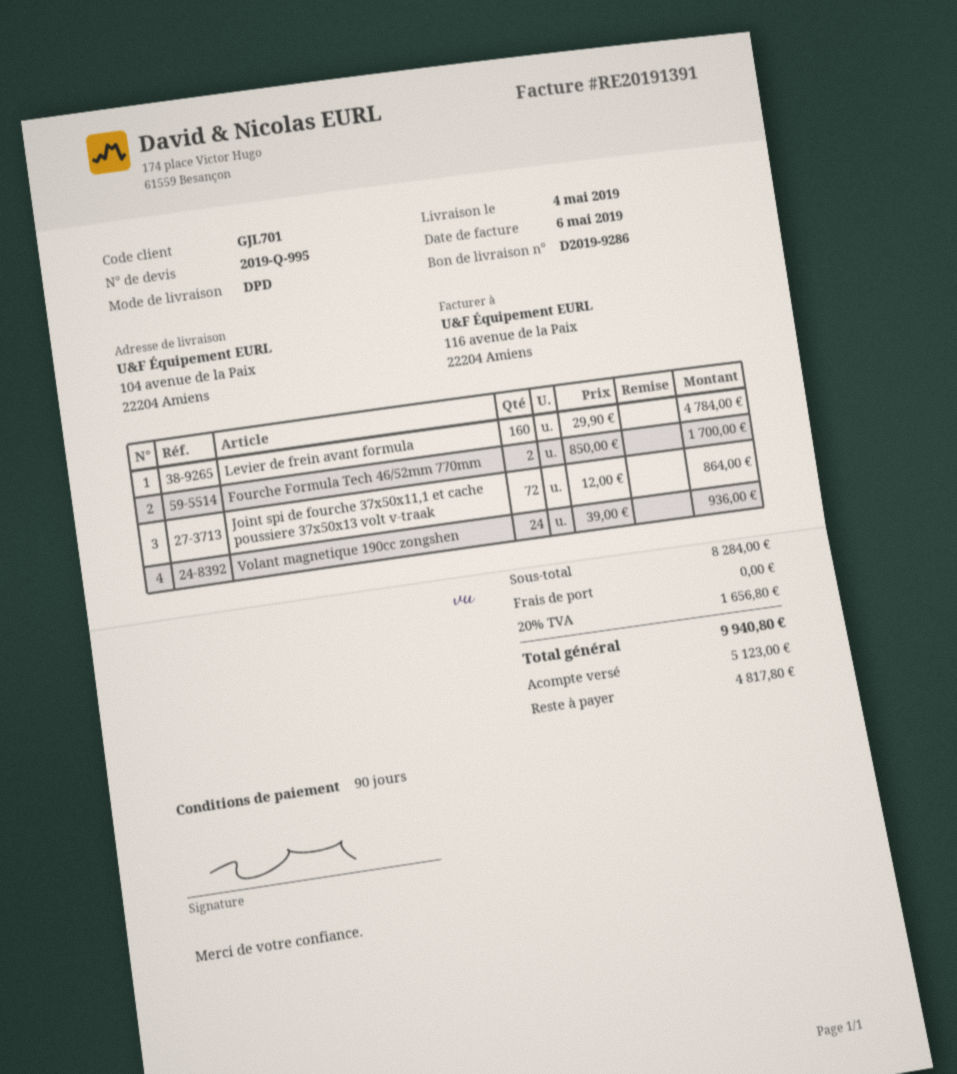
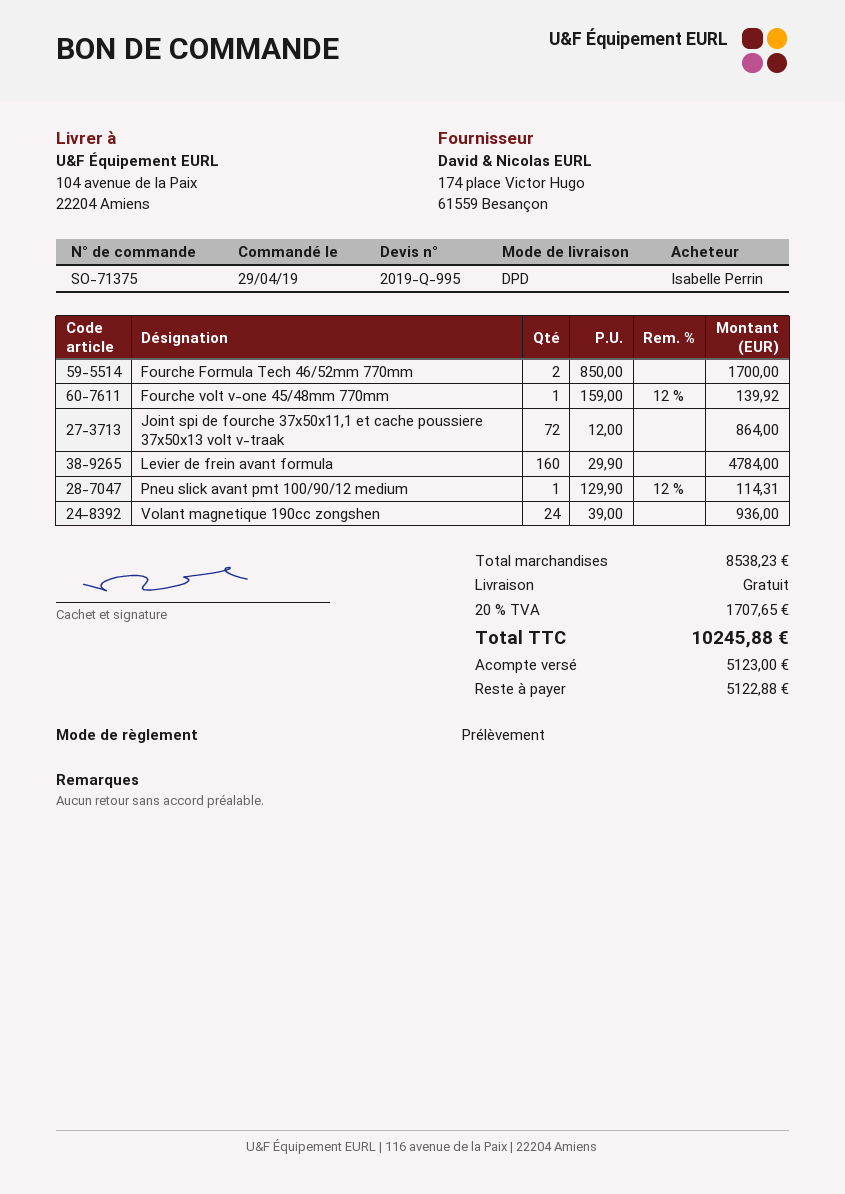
Fourche volt v-one 45/48mm 770mm: none -> 1 x 159.00 - 12% = 139.92
Pneu slick avant pmt 100/90/12 medium: none -> 1 x 129.90 - 12% = 114.31
subtotal: 8284.00 -> 8538.23
tax: 20% = 1656.80 -> 20% = 1707.65
total: 9940.80 -> 10245.88
balance: 4817.80 -> 5122.88

